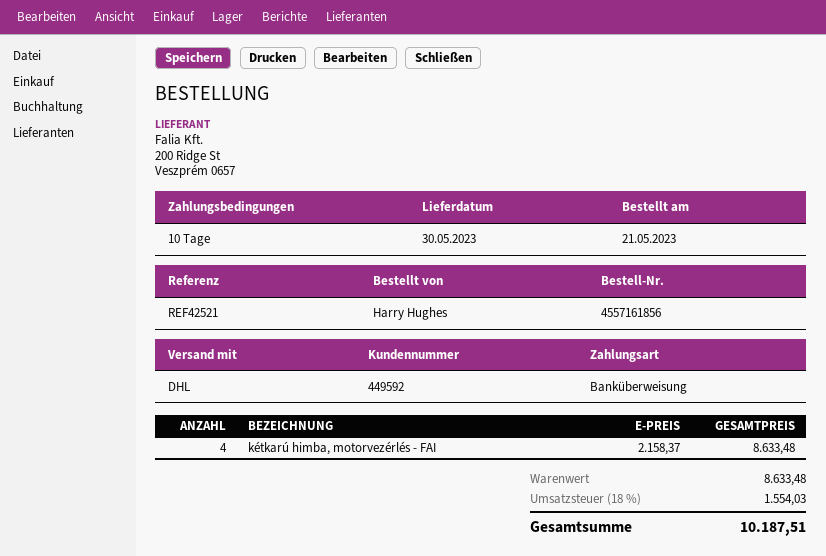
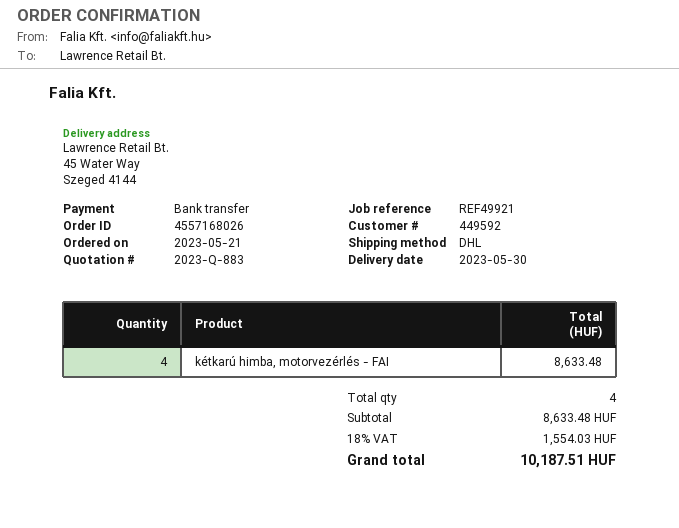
order number: 4557161856 -> 4557168026
reference: REF42521 -> REF49921

